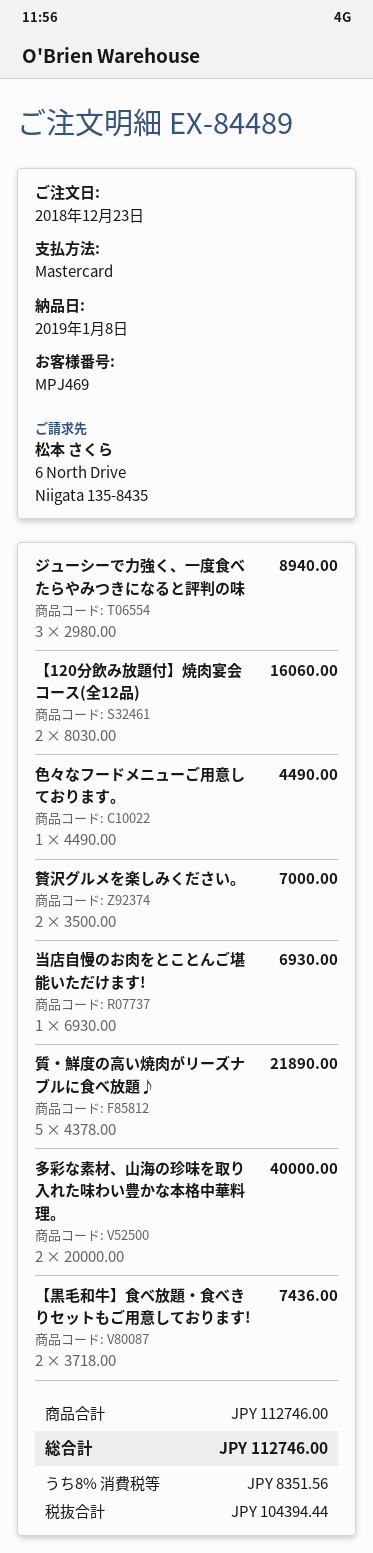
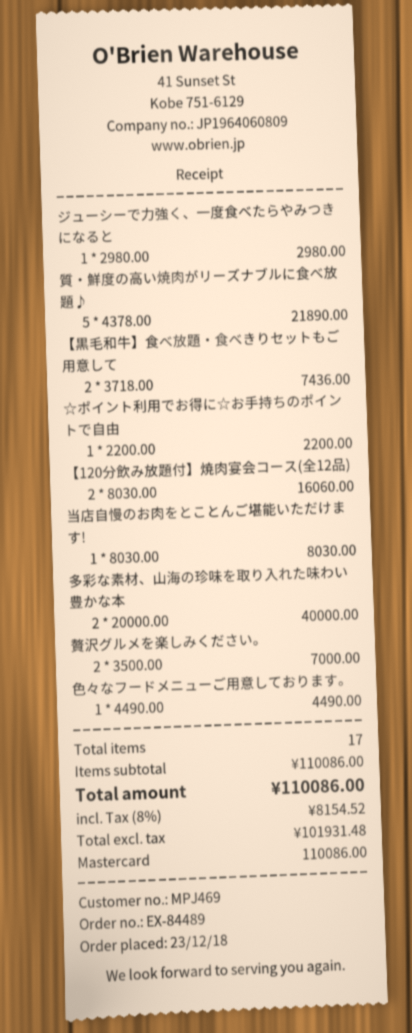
ジューシーで力強く、一度食べたらやみつきになると評判の味: 3 x 2980.00 = 8940.00 -> 1 x 2980.00 = 2980.00
当店自慢のお肉をとことんご堪能いただけます!: 1 x 6930.00 = 6930.00 -> 1 x 8030.00 = 8030.00
☆ポイント利用でお得に☆お手持ちのポイントで自由: none -> 1 x 2200.00 = 2200.00
subtotal: 112746.00 -> 110086.00
net: 104394.44 -> 101931.48
tax: 8% = 8351.56 -> 8% = 8154.52
total: 112746.00 -> 110086.00

